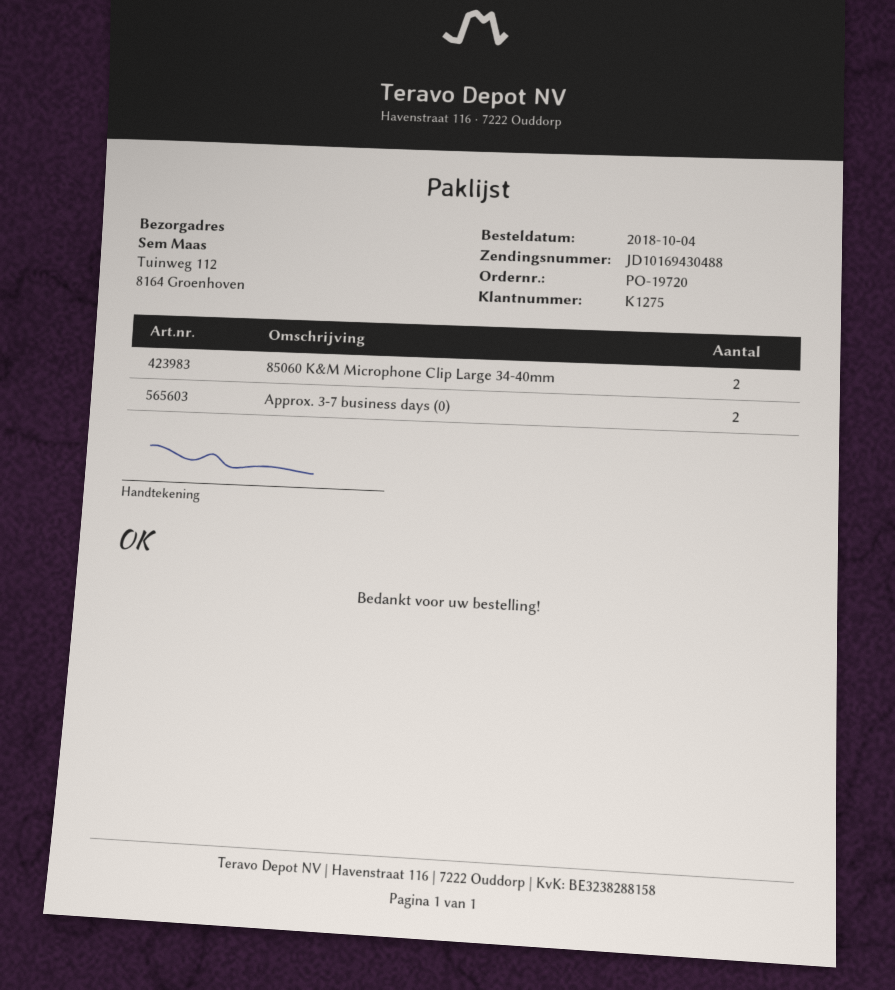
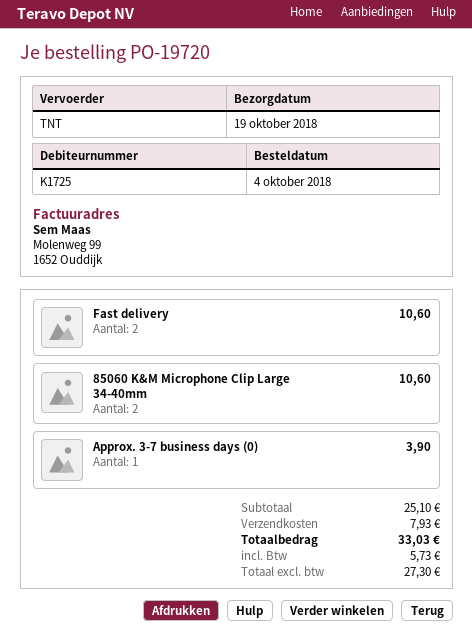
customer number: K1275 -> K1725
Approx. 3-7 business days (0): 2 -> 1
Fast delivery: none -> 2

